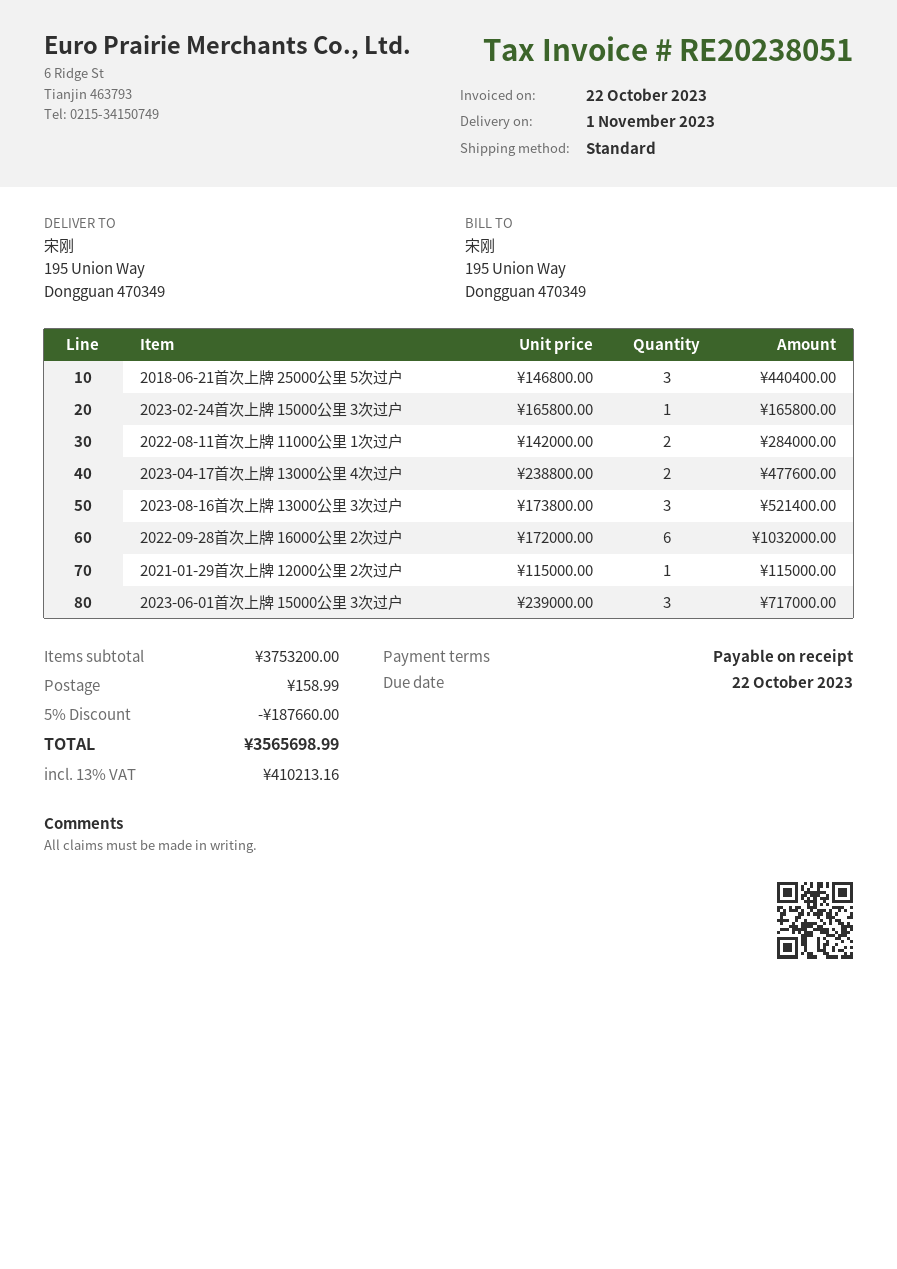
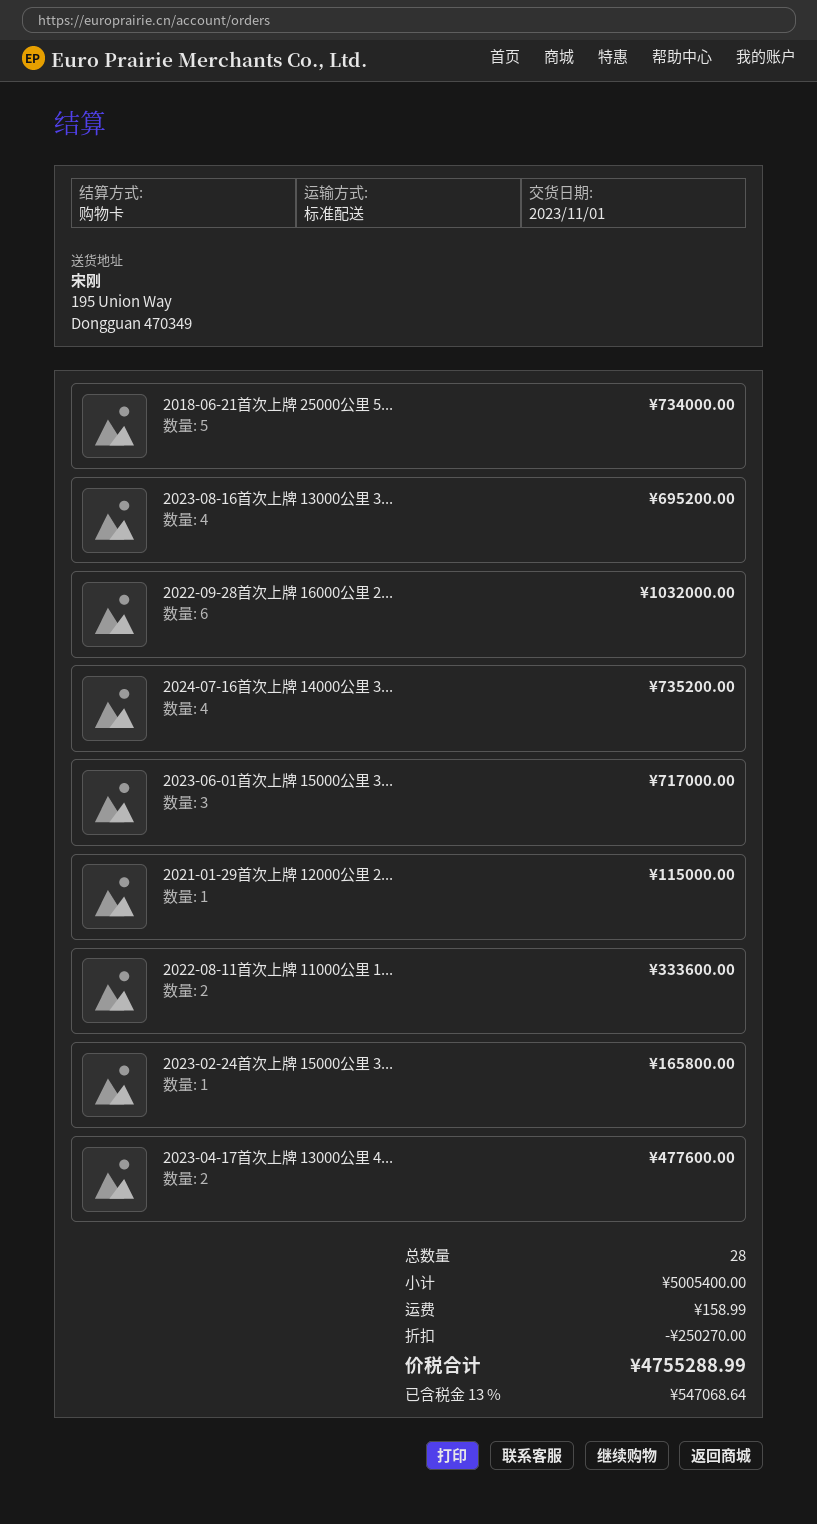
2018-06-21首次上牌 25000公里 5次过户: 3 for 440400.00 -> 5 for 734000.00
2022-08-11首次上牌 11000公里 1次过户: 2 for 284000.00 -> 2 for 333600.00
2023-08-16首次上牌 13000公里 3次过户: 3 for 521400.00 -> 4 for 695200.00
2024-07-16首次上牌 14000公里 3...: none -> 4 for 735200.00
subtotal: 3753200.00 -> 5005400.00
discount: 187660.00 -> 250270.00
tax: 13% = 410213.16 -> 13% = 547068.64
total: 3565698.99 -> 4755288.99

